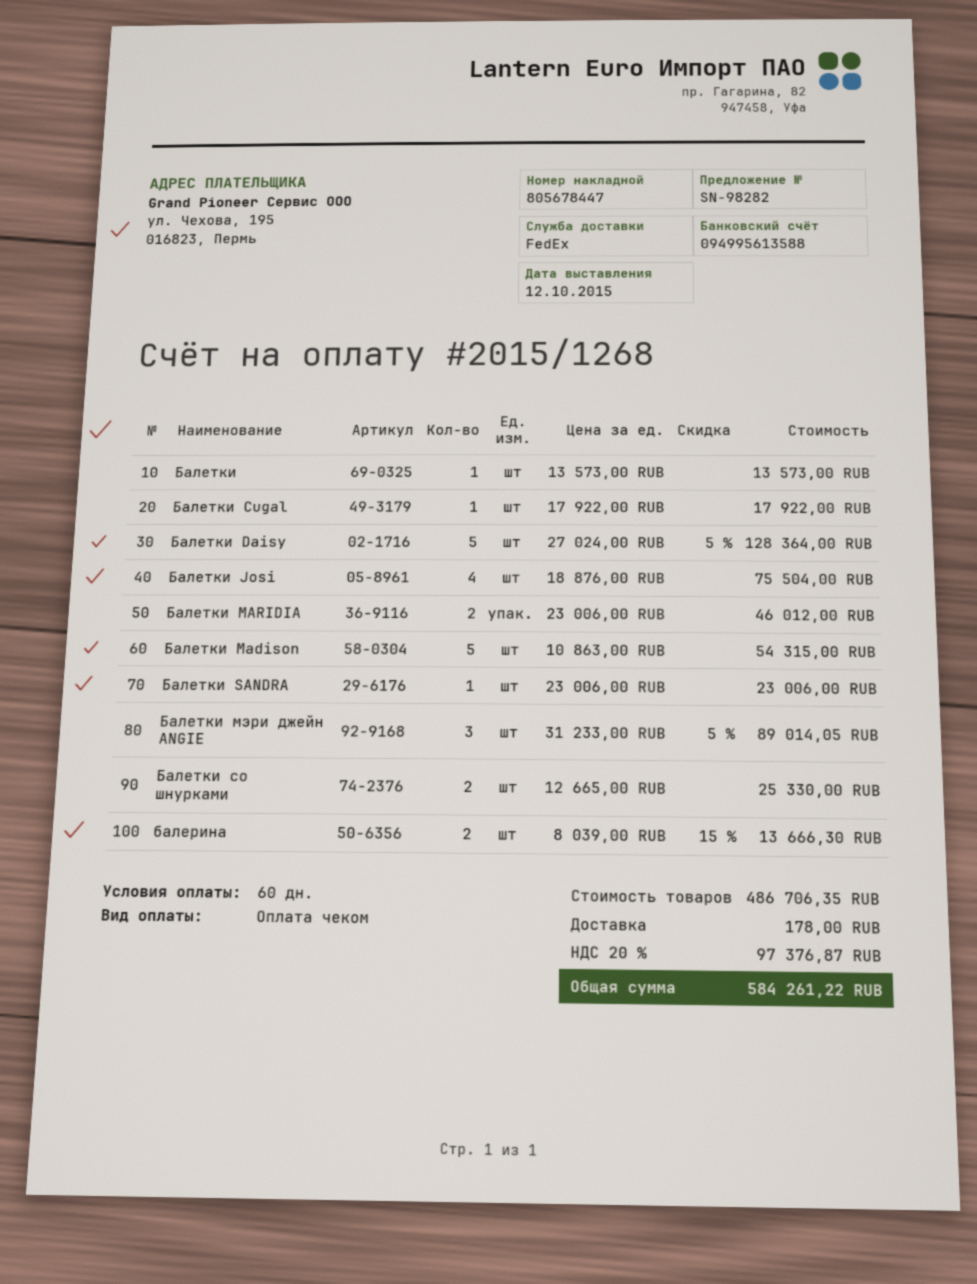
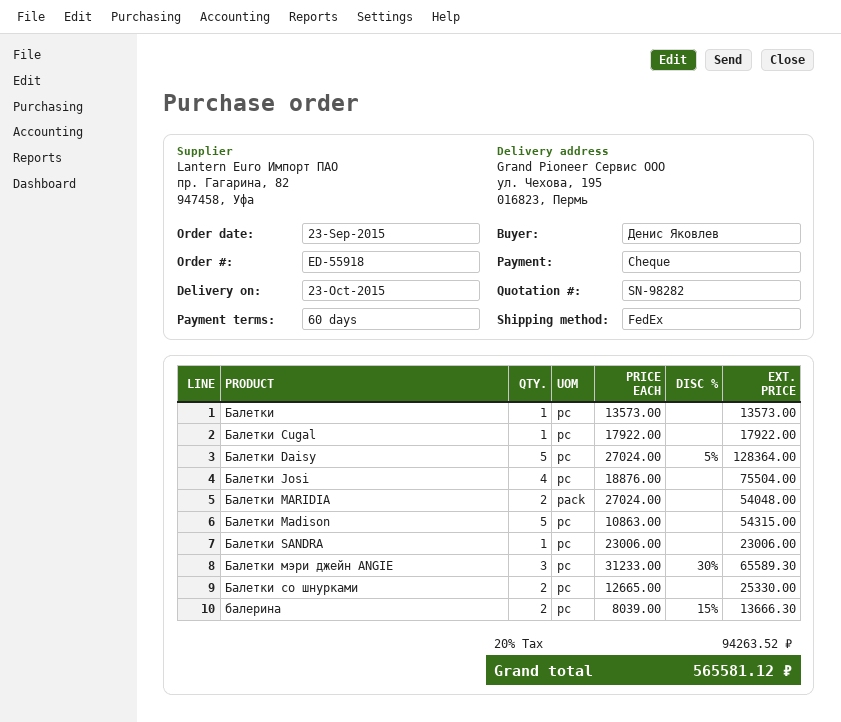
Балетки MARIDIA: 2 x 23006.00 = 46012.00 -> 2 x 27024.00 = 54048.00
Балетки мэри джейн ANGIE: 3 x 31233.00 - 5% = 89014.05 -> 3 x 31233.00 - 30% = 65589.30
shipping: 178.00 -> none
tax: 20% = 97376.87 -> 20% = 94263.52
total: 584261.22 -> 565581.12

